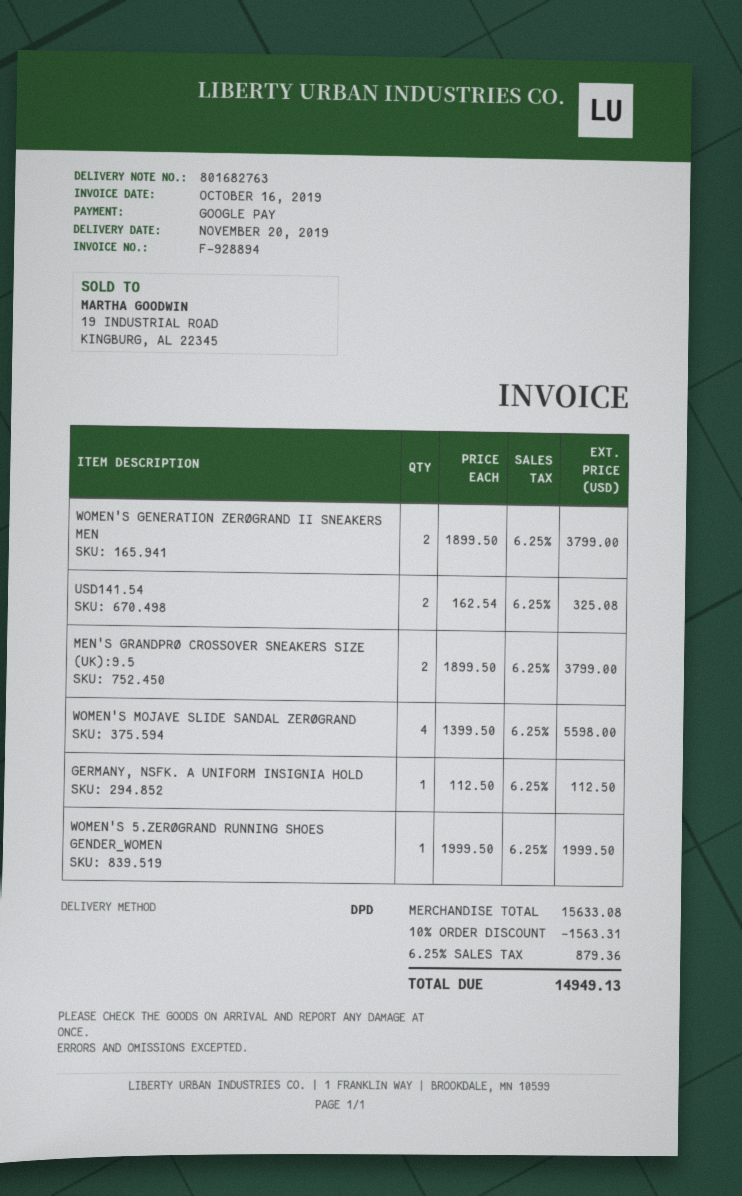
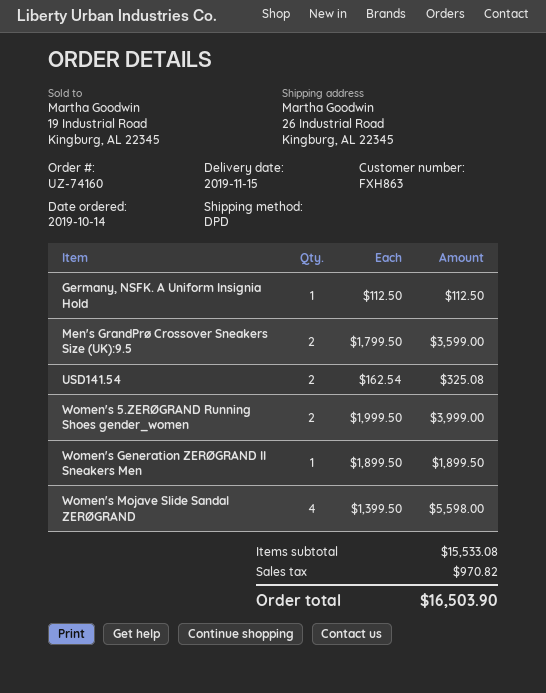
delivery date: 2019-11-20 -> 2019-11-15
WOMEN'S GENERATION ZERØGRAND II SNEAKERS MEN: 2 x 1899.50 = 3799.00 -> 1 x 1899.50 = 1899.50
MEN'S GRANDPRØ CROSSOVER SNEAKERS SIZE (UK):9.5: 2 x 1899.50 = 3799.00 -> 2 x 1799.50 = 3599.00
WOMEN'S 5.ZERØGRAND RUNNING SHOES GENDER_WOMEN: 1 x 1999.50 = 1999.50 -> 2 x 1999.50 = 3999.00
subtotal: 15633.08 -> 15533.08
discount: 10% = 1563.31 -> none
tax: 879.36 -> 970.82
total: 14949.13 -> 16503.90

